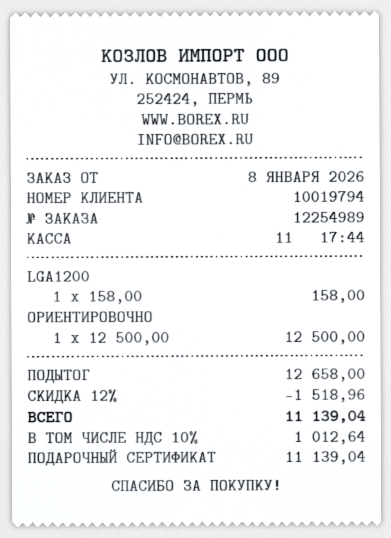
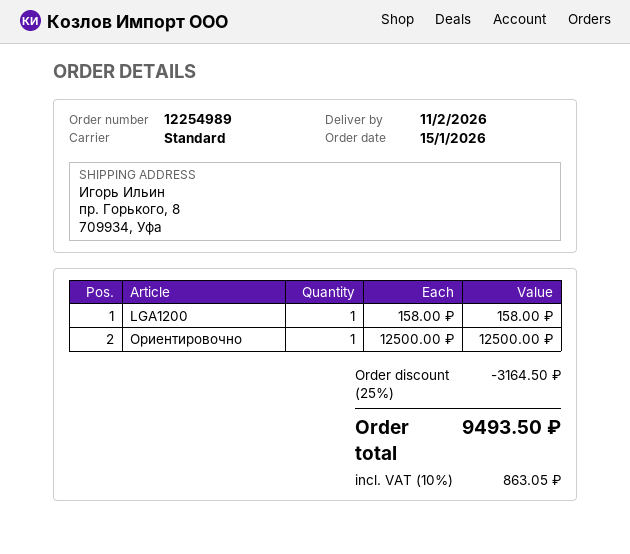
order date: 2026-01-08 -> 2026-01-15
discount: 12% = 1518.96 -> 25% = 3164.50
tax: 10% = 1012.64 -> 10% = 863.05
total: 11139.04 -> 9493.50

